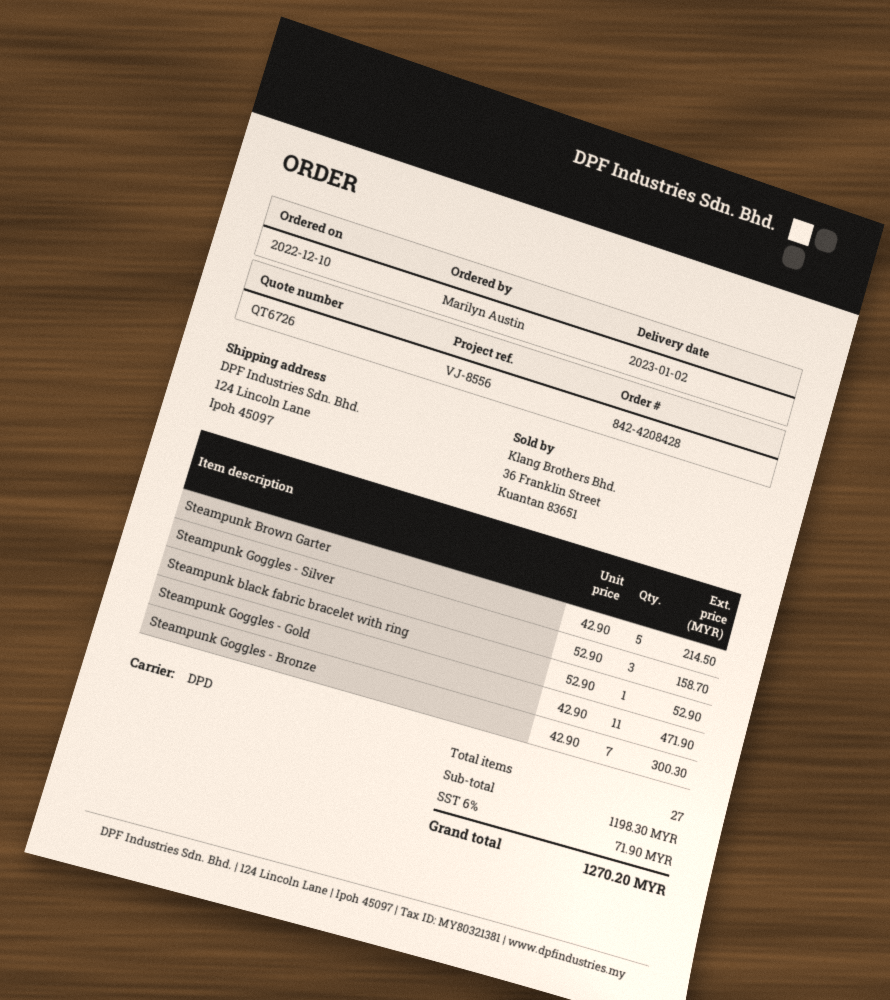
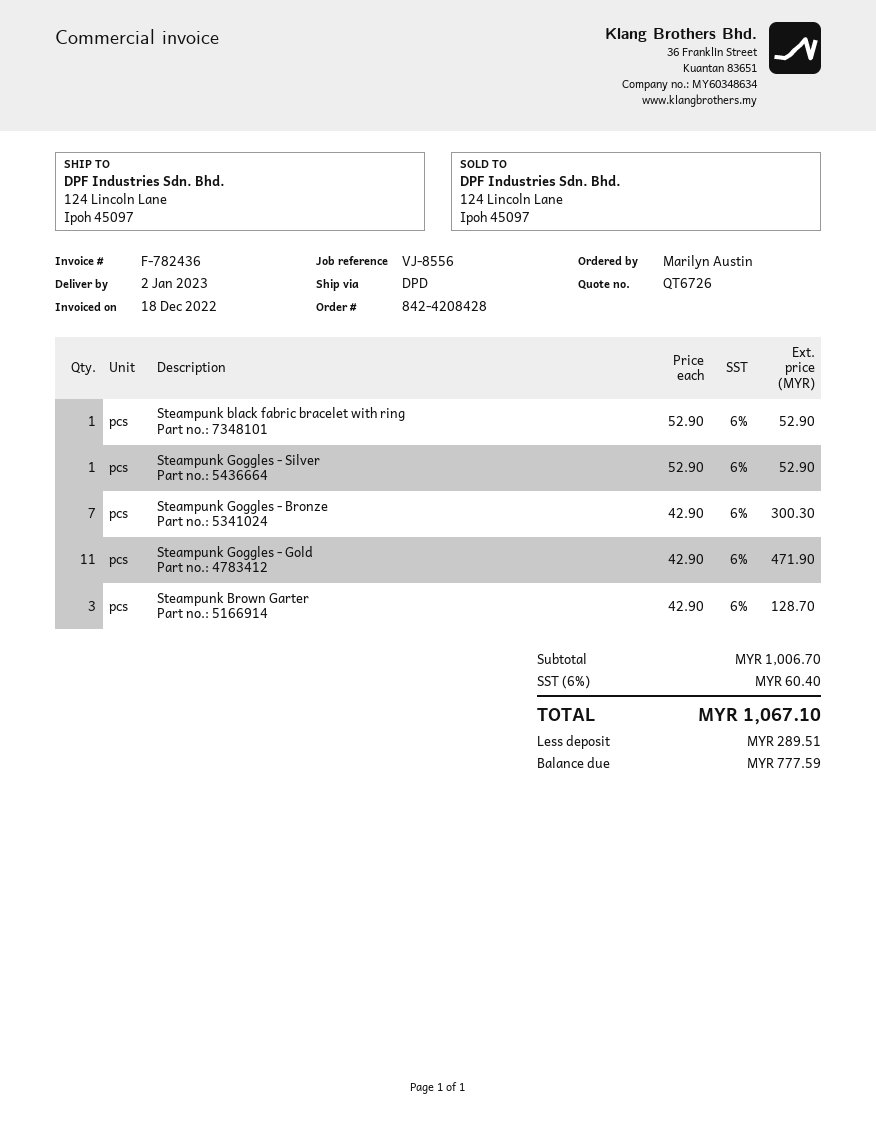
Steampunk Brown Garter: 5 x 42.90 = 214.50 -> 3 x 42.90 = 128.70
Steampunk Goggles - Silver: 3 x 52.90 = 158.70 -> 1 x 52.90 = 52.90
subtotal: 1198.30 -> 1006.70
tax: 6% = 71.90 -> 6% = 60.40
total: 1270.20 -> 1067.10

